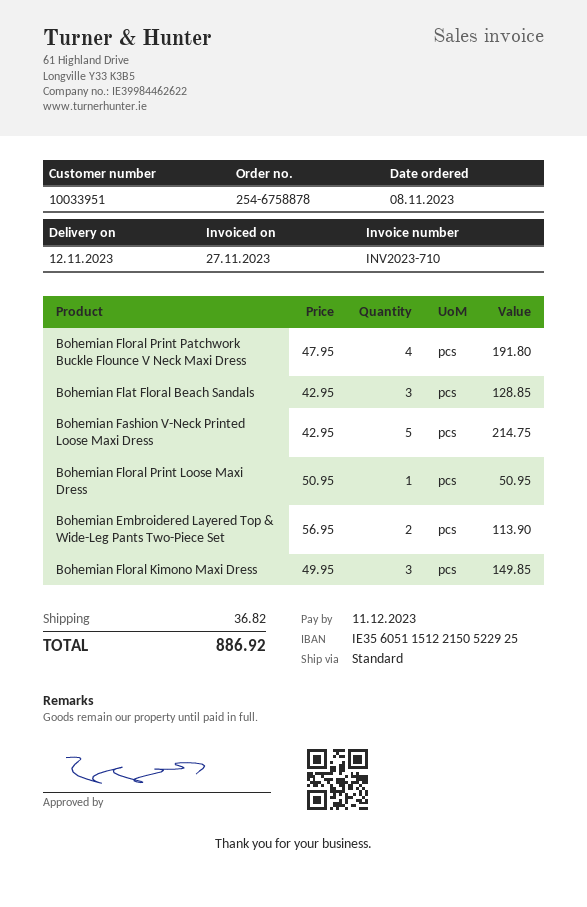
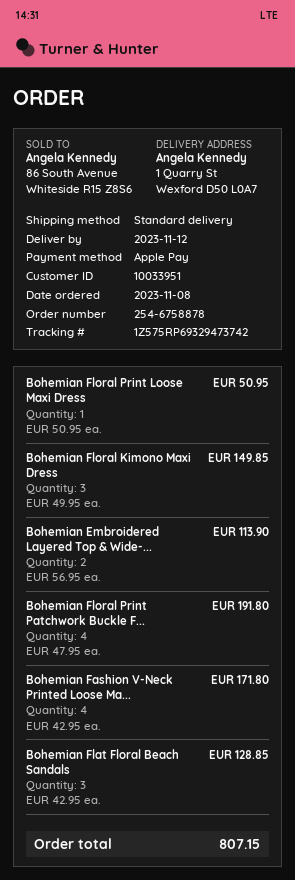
Bohemian Fashion V-Neck Printed Loose Maxi Dress: 5 x 42.95 = 214.75 -> 4 x 42.95 = 171.80
shipping: 36.82 -> none
total: 886.92 -> 807.15

